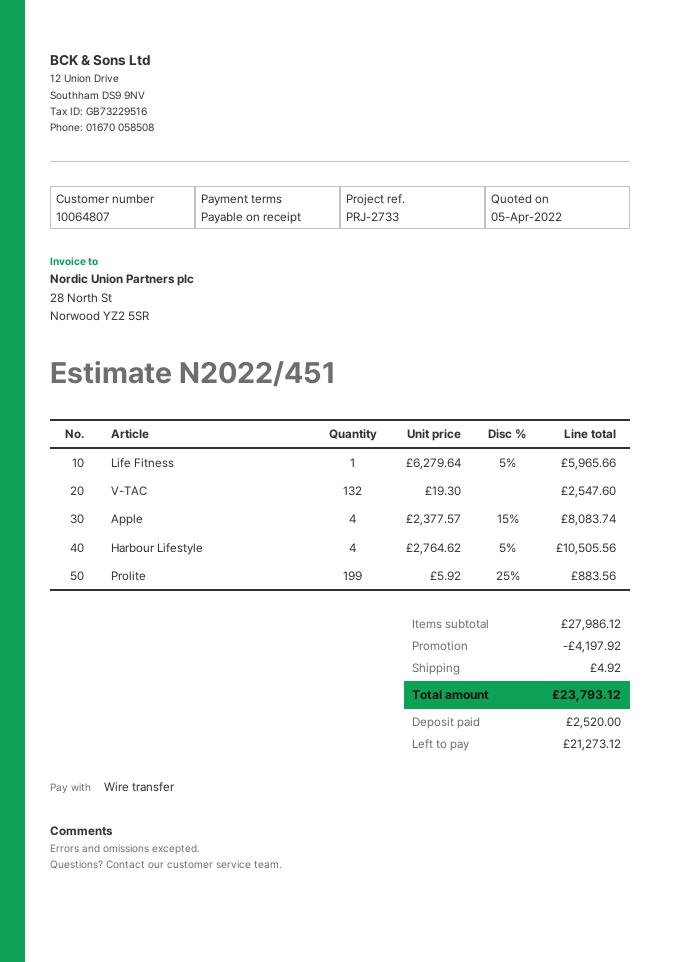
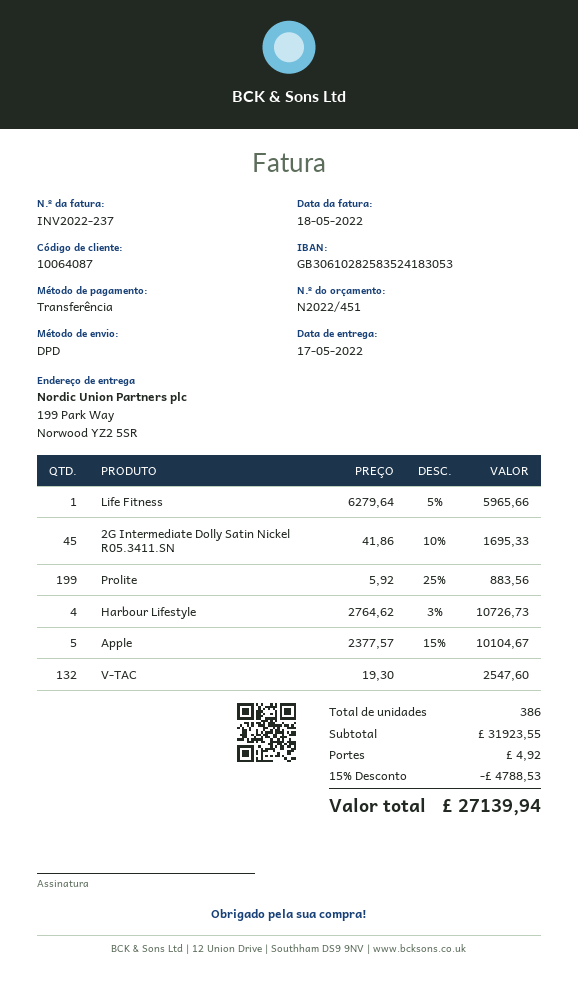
customer number: 10064807 -> 10064087
Apple: 4 x 2377.57 - 15% = 8083.74 -> 5 x 2377.57 - 15% = 10104.67
Harbour Lifestyle: 4 x 2764.62 - 5% = 10505.56 -> 4 x 2764.62 - 3% = 10726.73
2G Intermediate Dolly Satin Nickel R05.3411.SN: none -> 45 x 41.86 - 10% = 1695.33
subtotal: 27986.12 -> 31923.55
discount: 4197.92 -> 4788.53
total: 23793.12 -> 27139.94

